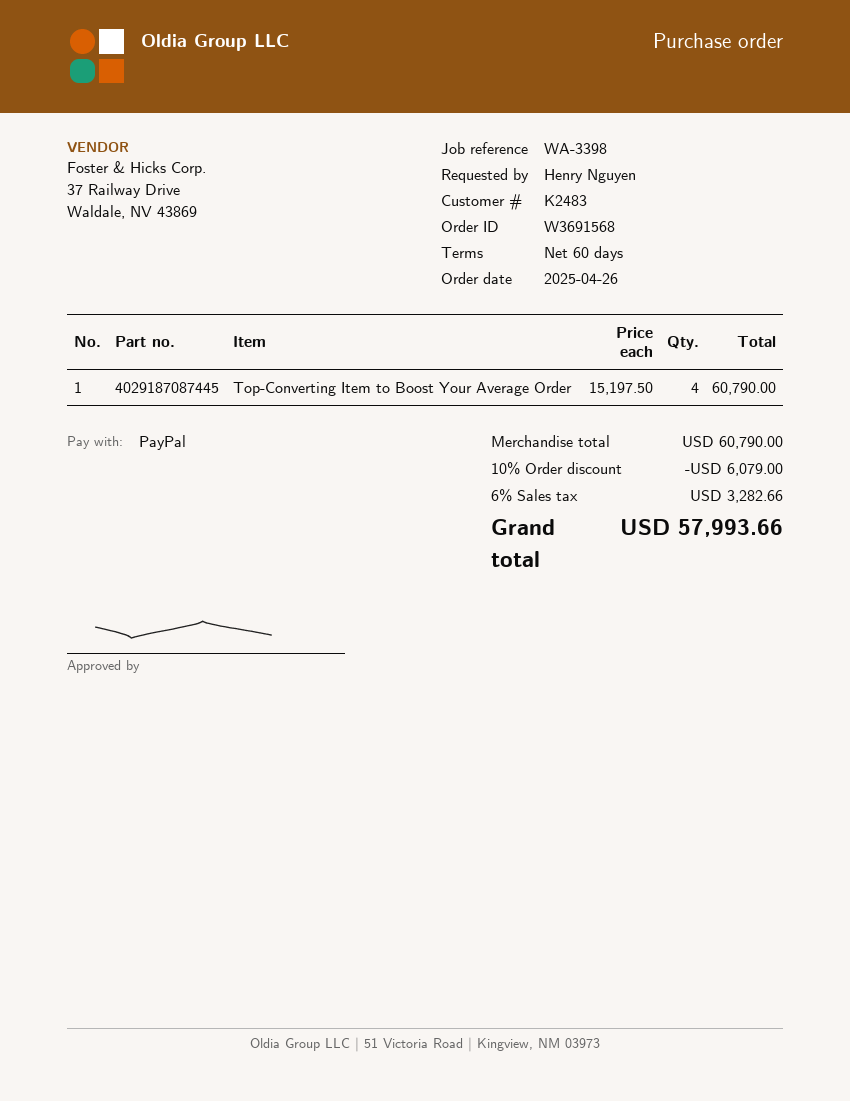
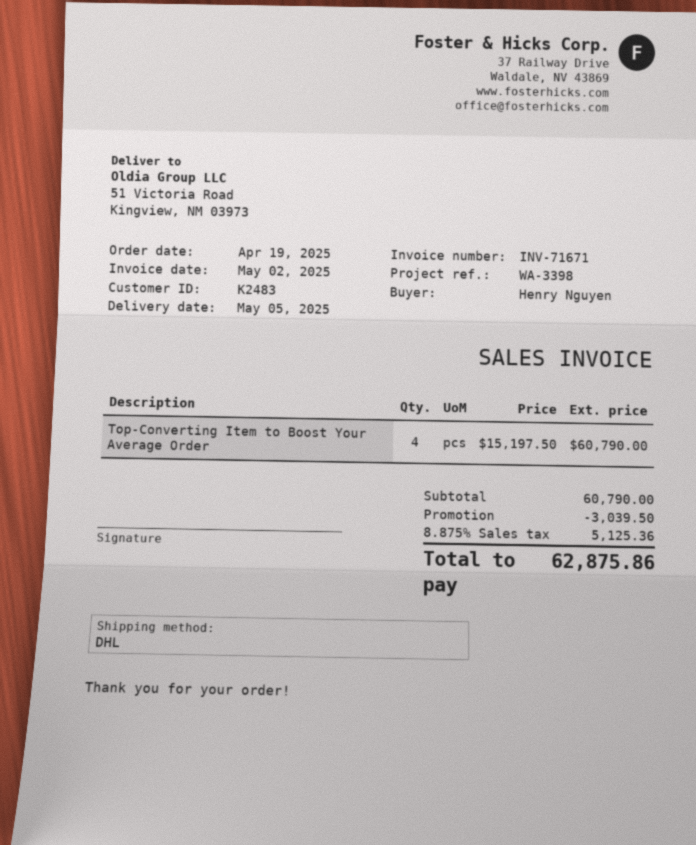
order date: 2025-04-26 -> 2025-04-19
discount: 6079.00 -> 3039.50
tax: 6% = 3282.66 -> 8.875% = 5125.36
total: 57993.66 -> 62875.86

